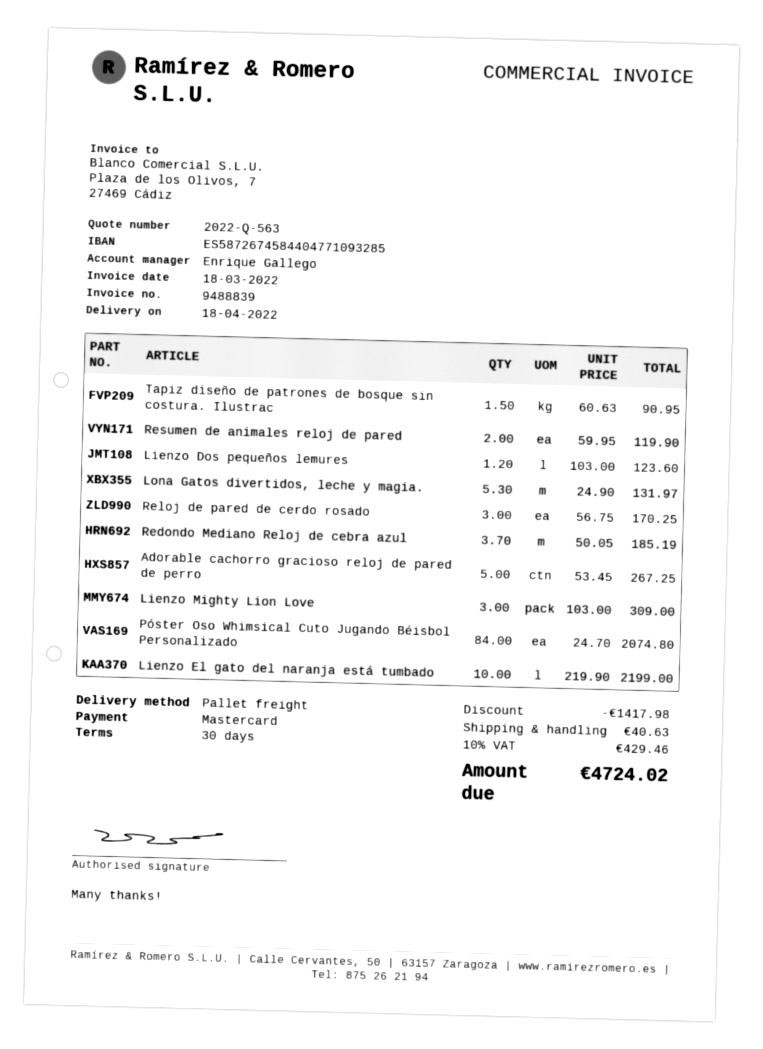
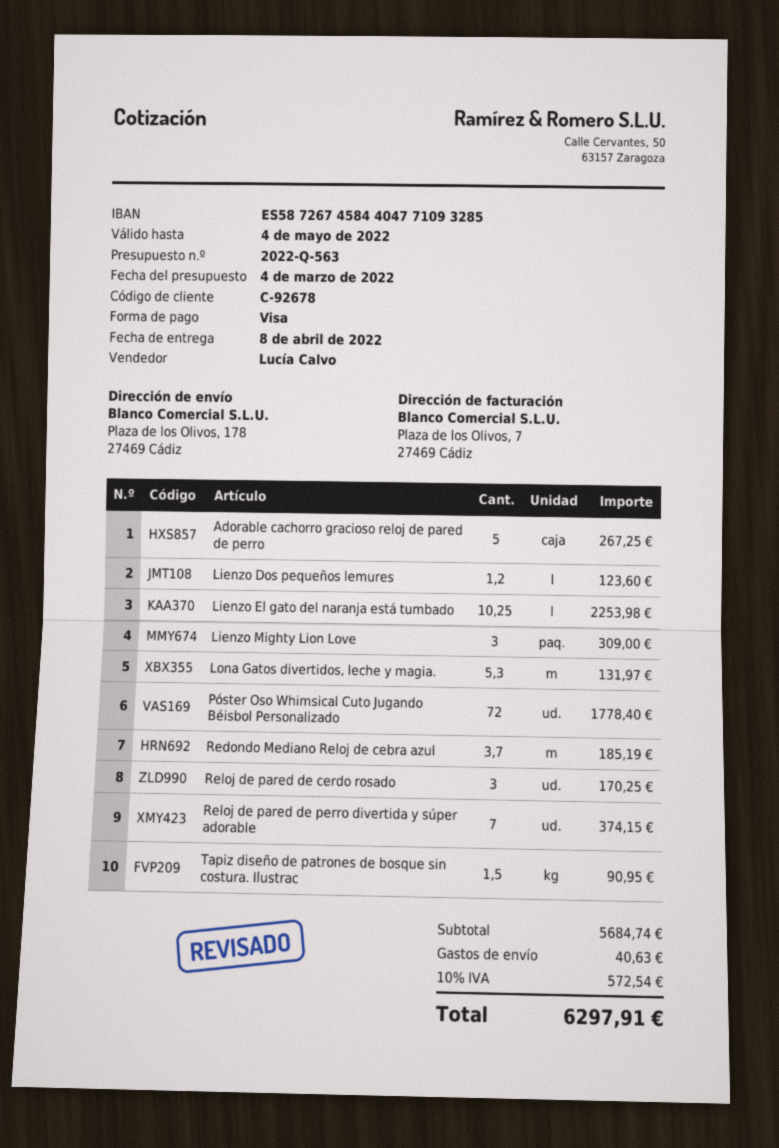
delivery date: 2022-04-18 -> 2022-04-08
sales rep: Enrique Gallego -> Lucía Calvo
payment method: Mastercard -> Visa
Resumen de animales reloj de pared: 2 for 119.90 -> none
Póster Oso Whimsical Cuto Jugando Béisbol Personalizado: 84 for 2074.80 -> 72 for 1778.40
Lienzo El gato del naranja está tumbado: 10 for 2199.00 -> 10.25 for 2253.98
Reloj de pared de perro divertida y súper adorable: none -> 7 for 374.15
discount: 1417.98 -> none
tax: 10% = 429.46 -> 10% = 572.54
total: 4724.02 -> 6297.91

